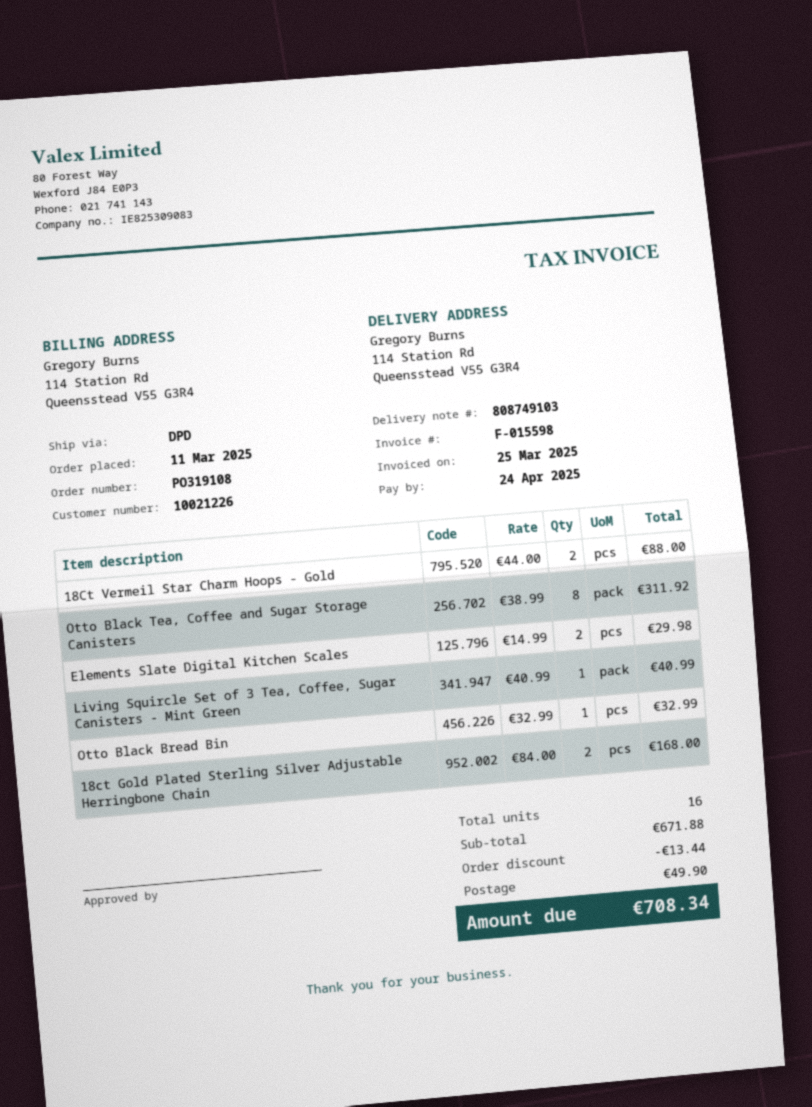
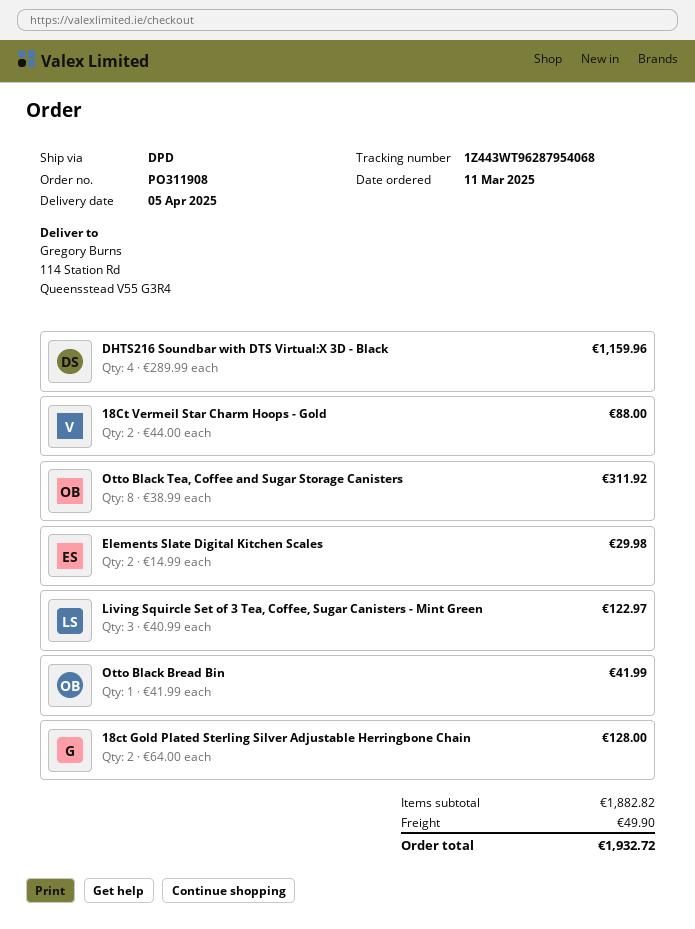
order number: PO319108 -> PO311908
Living Squircle Set of 3 Tea, Coffee, Sugar Canisters - Mint Green: 1 x 40.99 = 40.99 -> 3 x 40.99 = 122.97
Otto Black Bread Bin: 1 x 32.99 = 32.99 -> 1 x 41.99 = 41.99
18ct Gold Plated Sterling Silver Adjustable Herringbone Chain: 2 x 84.00 = 168.00 -> 2 x 64.00 = 128.00
DHTS216 Soundbar with DTS Virtual:X 3D - Black: none -> 4 x 289.99 = 1159.96
subtotal: 671.88 -> 1882.82
discount: 13.44 -> none
total: 708.34 -> 1932.72

